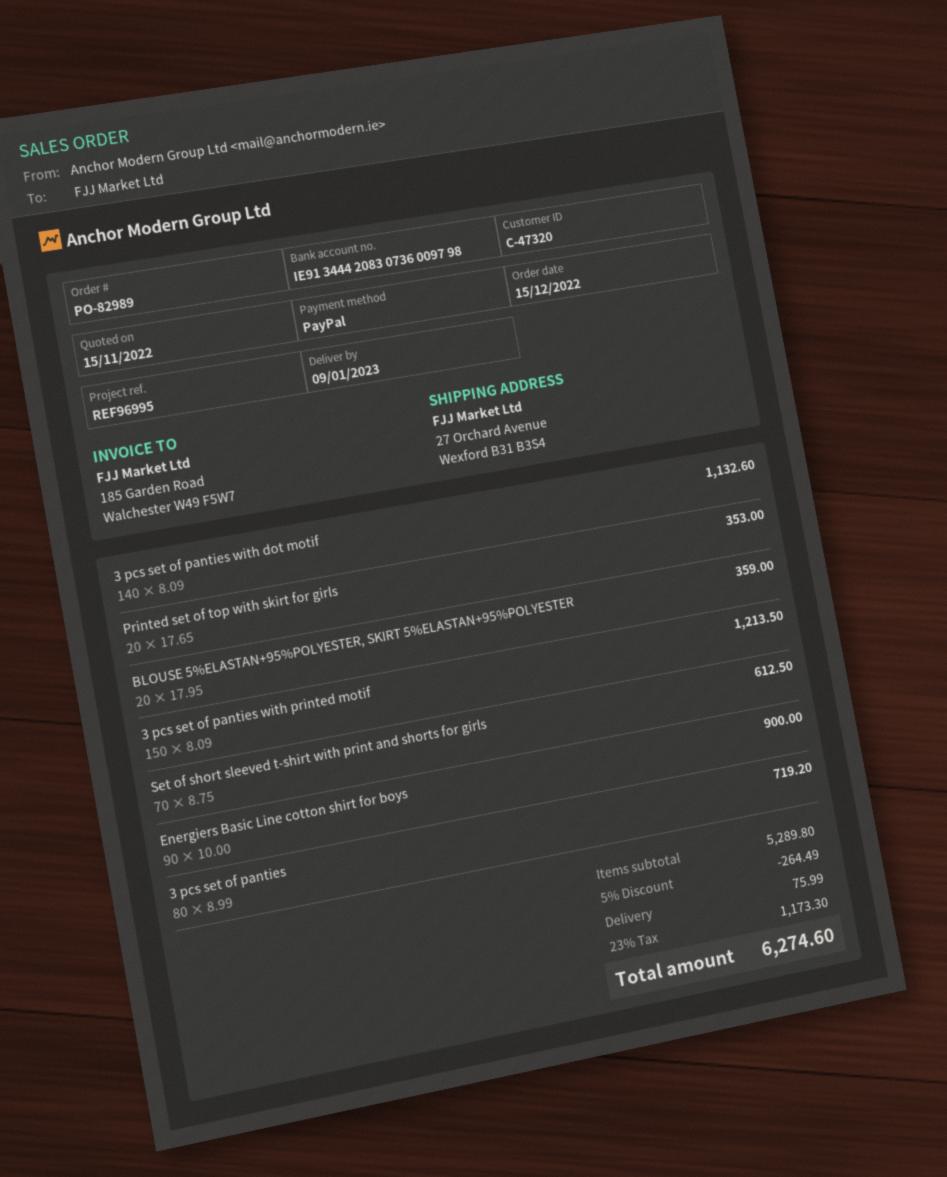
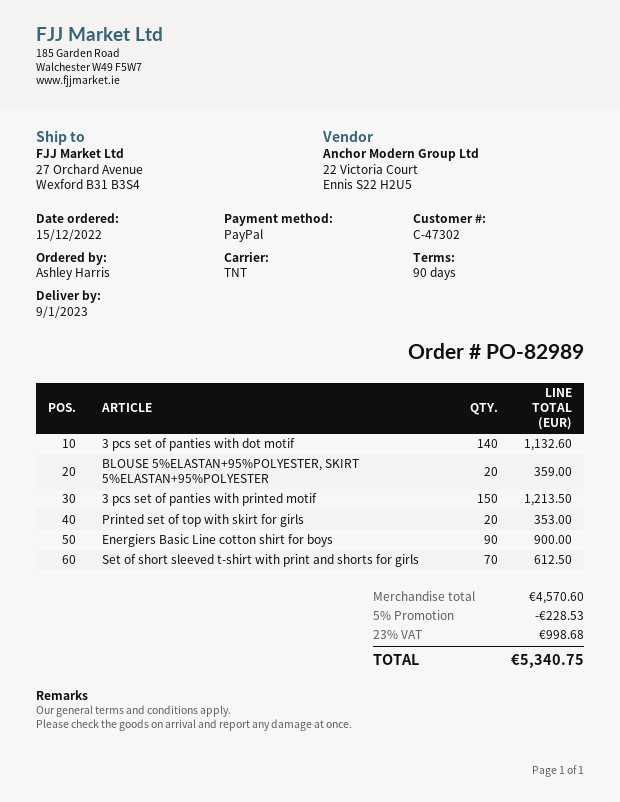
customer number: C-47320 -> C-47302
3 pcs set of panties: 80 for 719.20 -> none
subtotal: 5289.80 -> 4570.60
discount: 5% = 264.49 -> 5% = 228.53
shipping: 75.99 -> none
tax: 23% = 1173.30 -> 23% = 998.68
total: 6274.60 -> 5340.75

